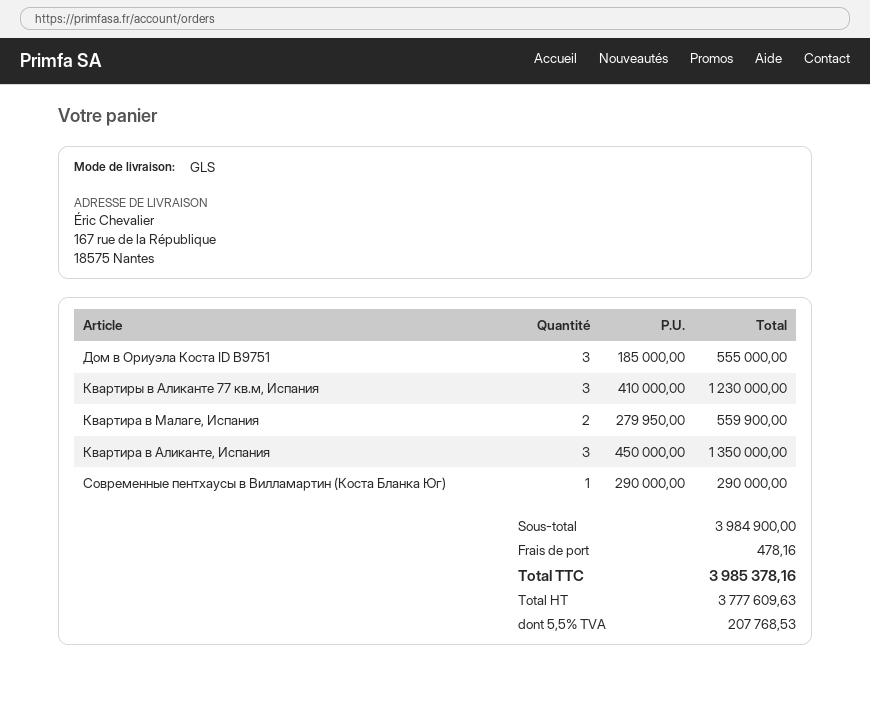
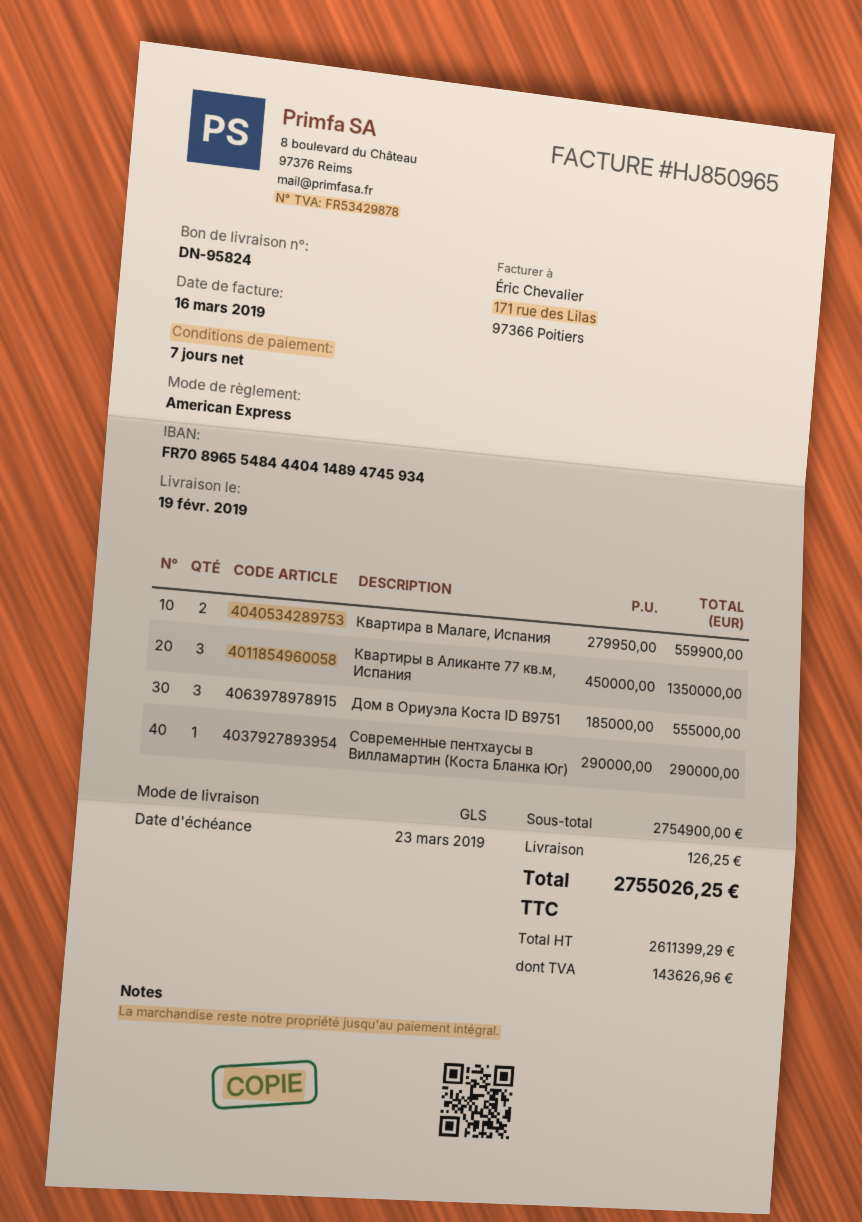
Квартиры в Аликанте 77 кв.м, Испания: 3 x 410000.00 = 1230000.00 -> 3 x 450000.00 = 1350000.00
Квартира в Аликанте, Испания: 3 x 450000.00 = 1350000.00 -> none
subtotal: 3984900.00 -> 2754900.00
shipping: 478.16 -> 126.25
net: 3777609.63 -> 2611399.29
tax: 207768.53 -> 143626.96
total: 3985378.16 -> 2755026.25

